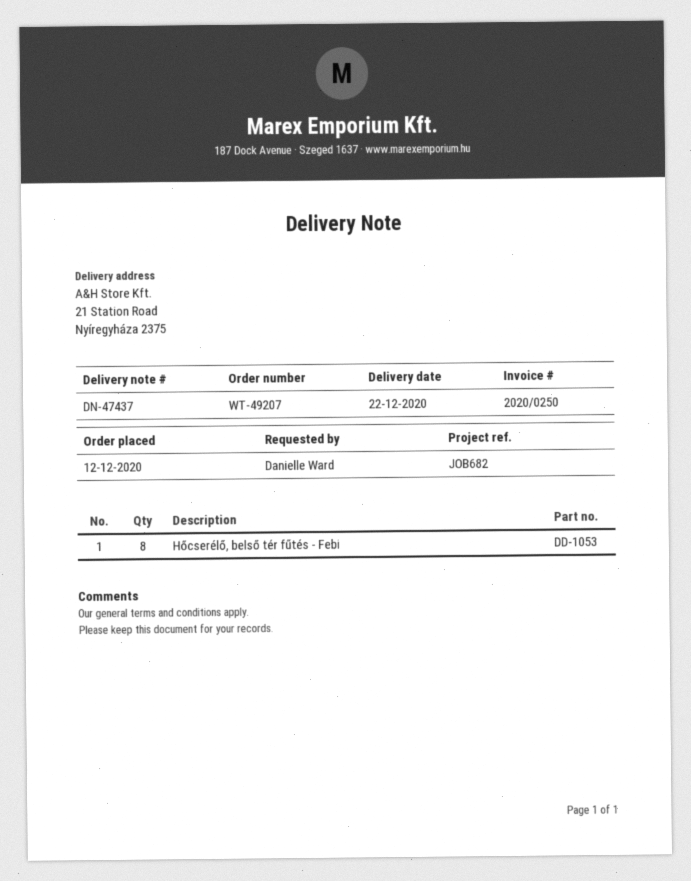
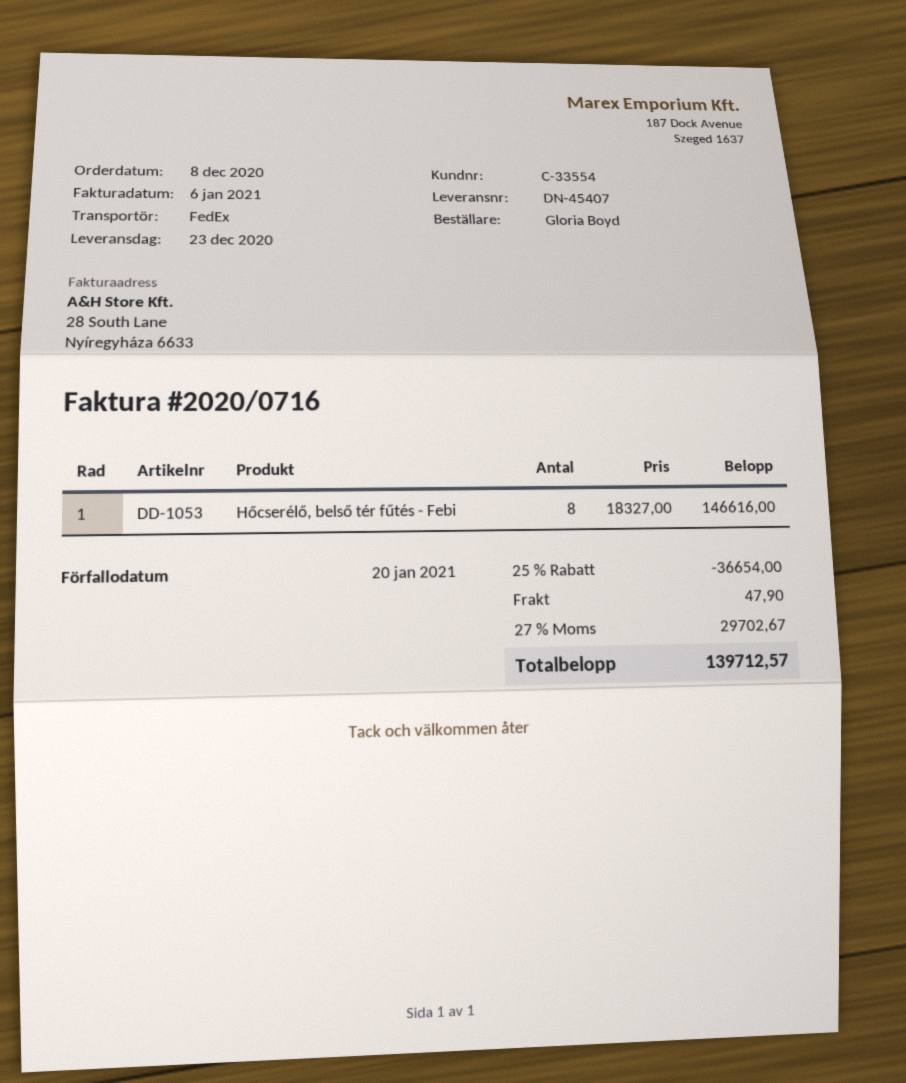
order date: 2020-12-12 -> 2020-12-08
delivery note number: DN-47437 -> DN-45407
delivery date: 2020-12-22 -> 2020-12-23
invoice number: 2020/0250 -> 2020/0716
ordered by: Danielle Ward -> Gloria Boyd

